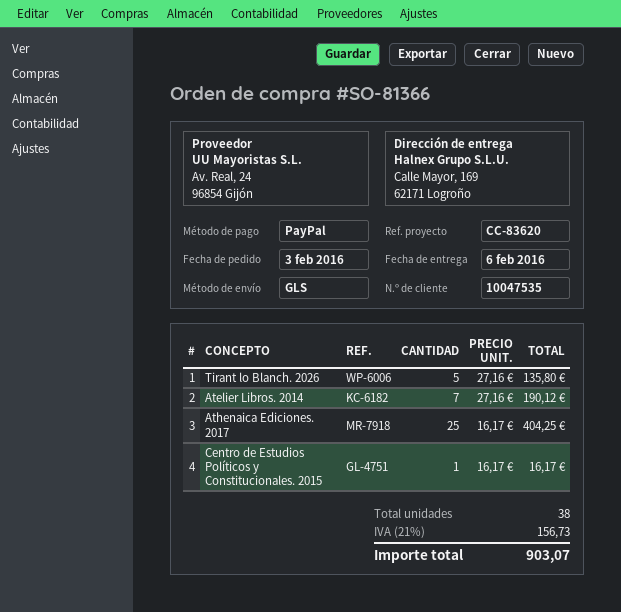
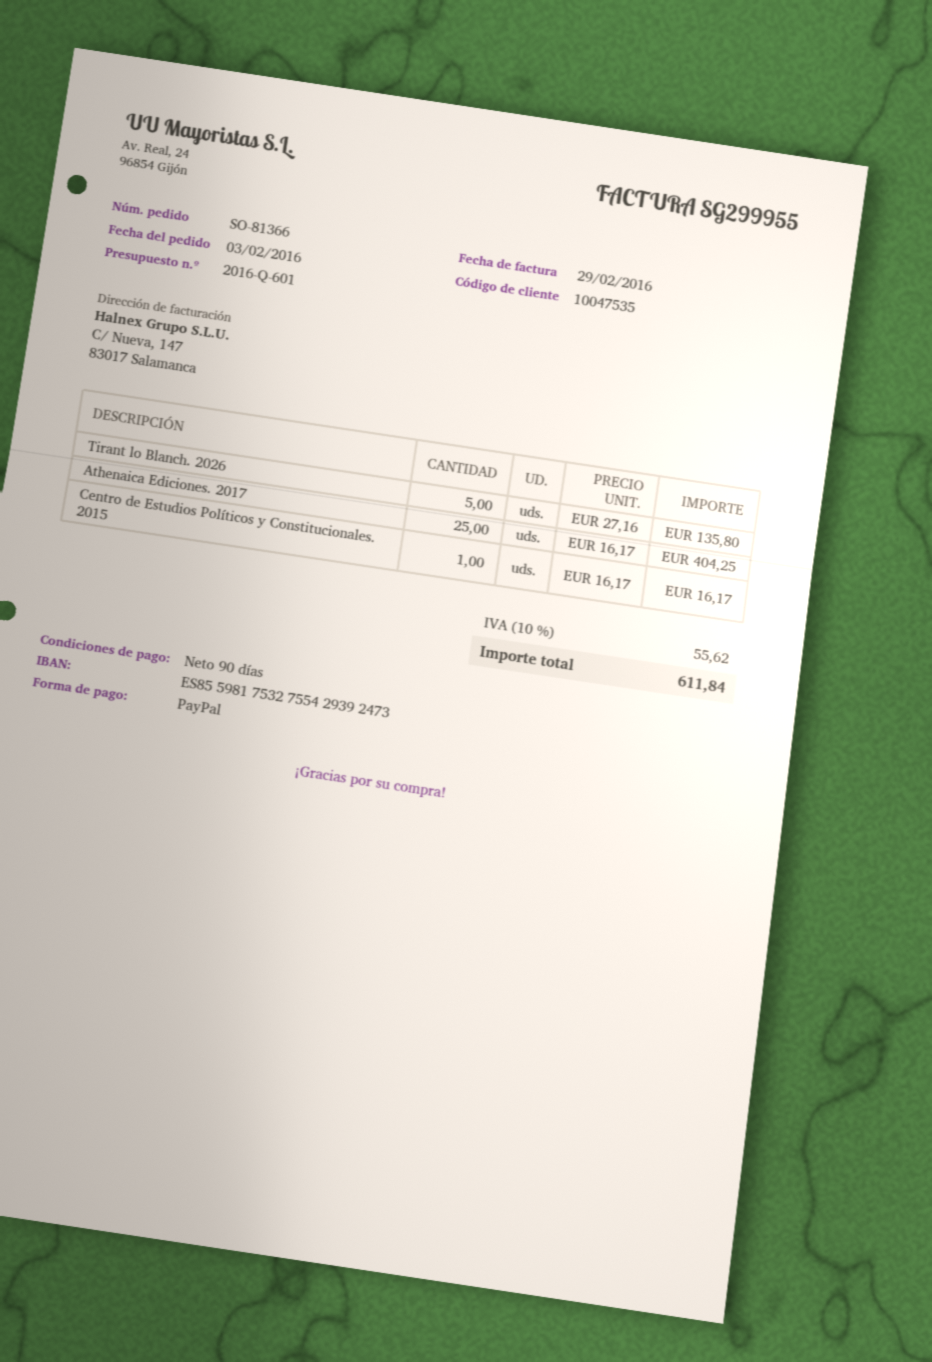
Atelier Libros. 2014: 7 x 27.16 = 190.12 -> none
tax: 21% = 156.73 -> 10% = 55.62
total: 903.07 -> 611.84

